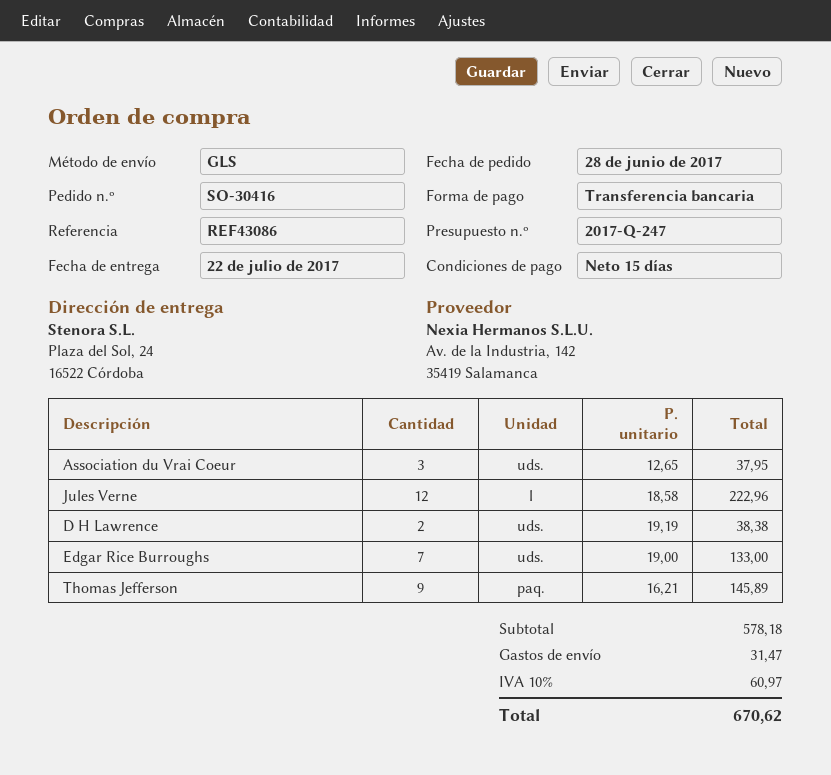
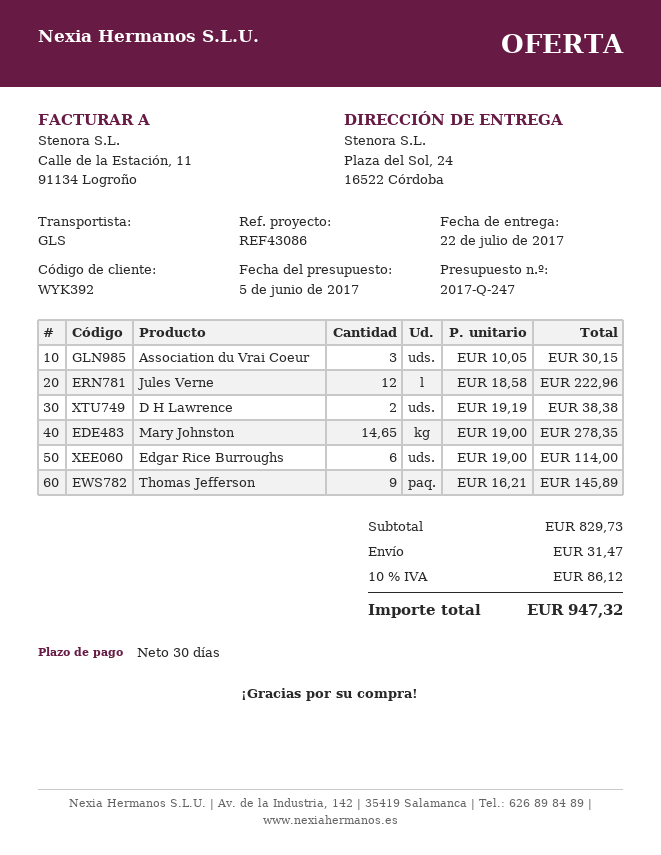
payment terms: 15 days -> 30 days
Association du Vrai Coeur: 3 x 12.65 = 37.95 -> 3 x 10.05 = 30.15
Edgar Rice Burroughs: 7 x 19.00 = 133.00 -> 6 x 19.00 = 114.00
Mary Johnston: none -> 14.65 x 19.00 = 278.35
subtotal: 578.18 -> 829.73
tax: 10% = 60.97 -> 10% = 86.12
total: 670.62 -> 947.32

